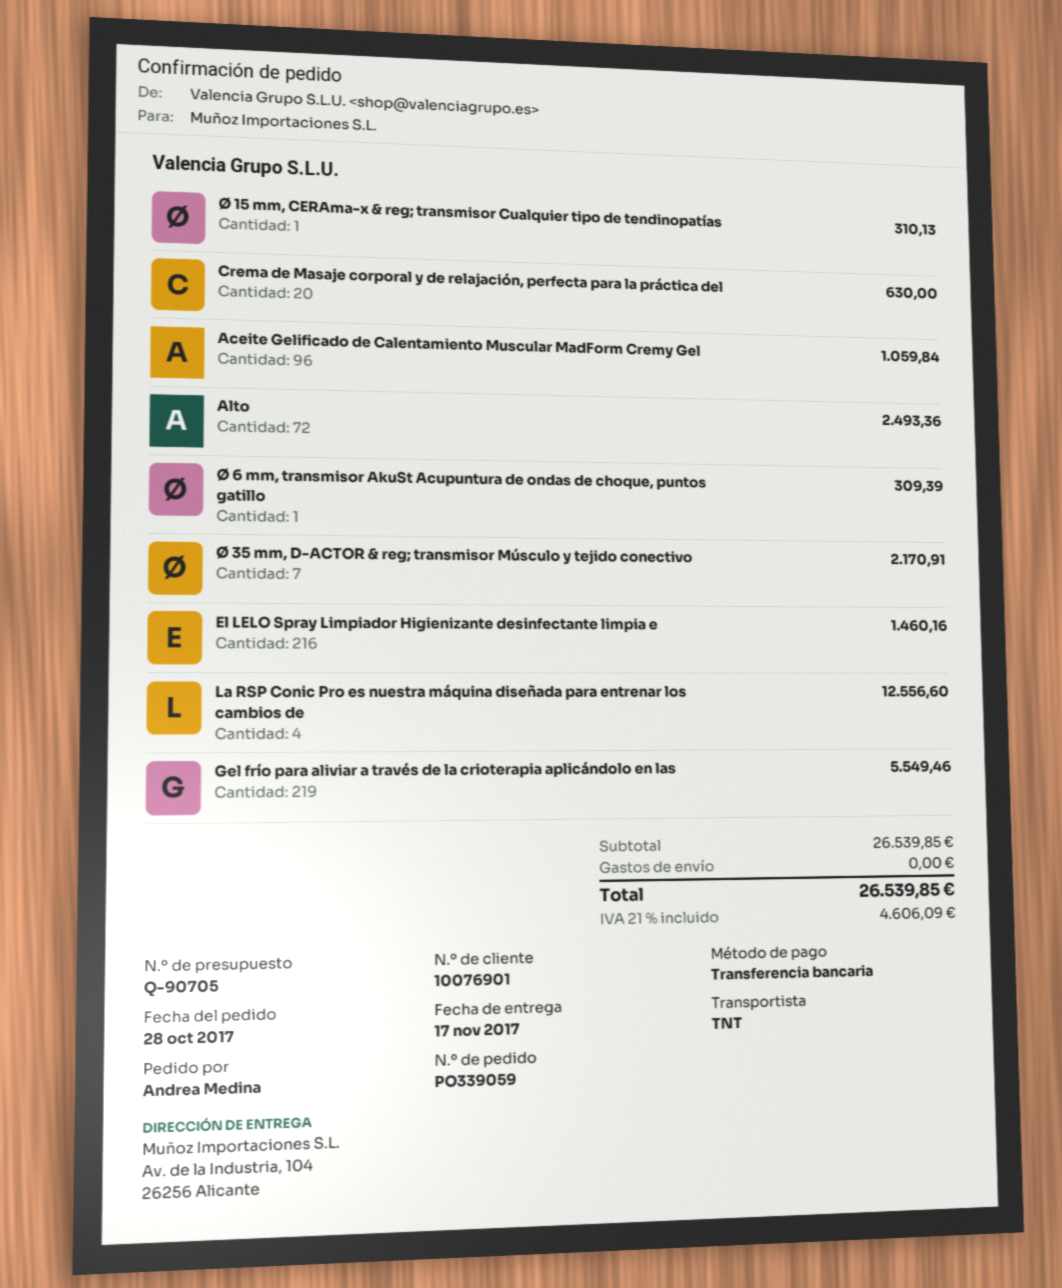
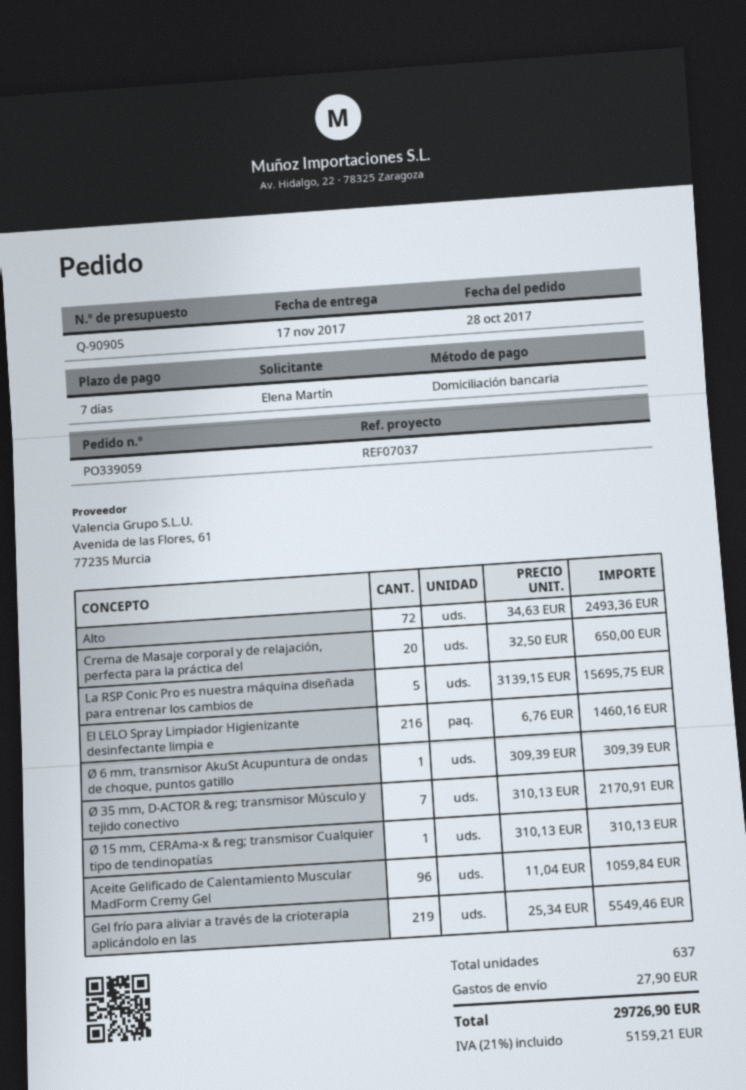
quote number: Q-90705 -> Q-90905
ordered by: Andrea Medina -> Elena Martín
payment method: bank transfer -> direct debit
Crema de Masaje corporal y de relajación, perfecta para la práctica del: 20 for 630.00 -> 20 for 650.00
La RSP Conic Pro es nuestra máquina diseñada para entrenar los cambios de: 4 for 12556.60 -> 5 for 15695.75
shipping: 0.00 -> 27.90
tax: 21% = 4606.09 -> 21% = 5159.21
total: 26539.85 -> 29726.90

